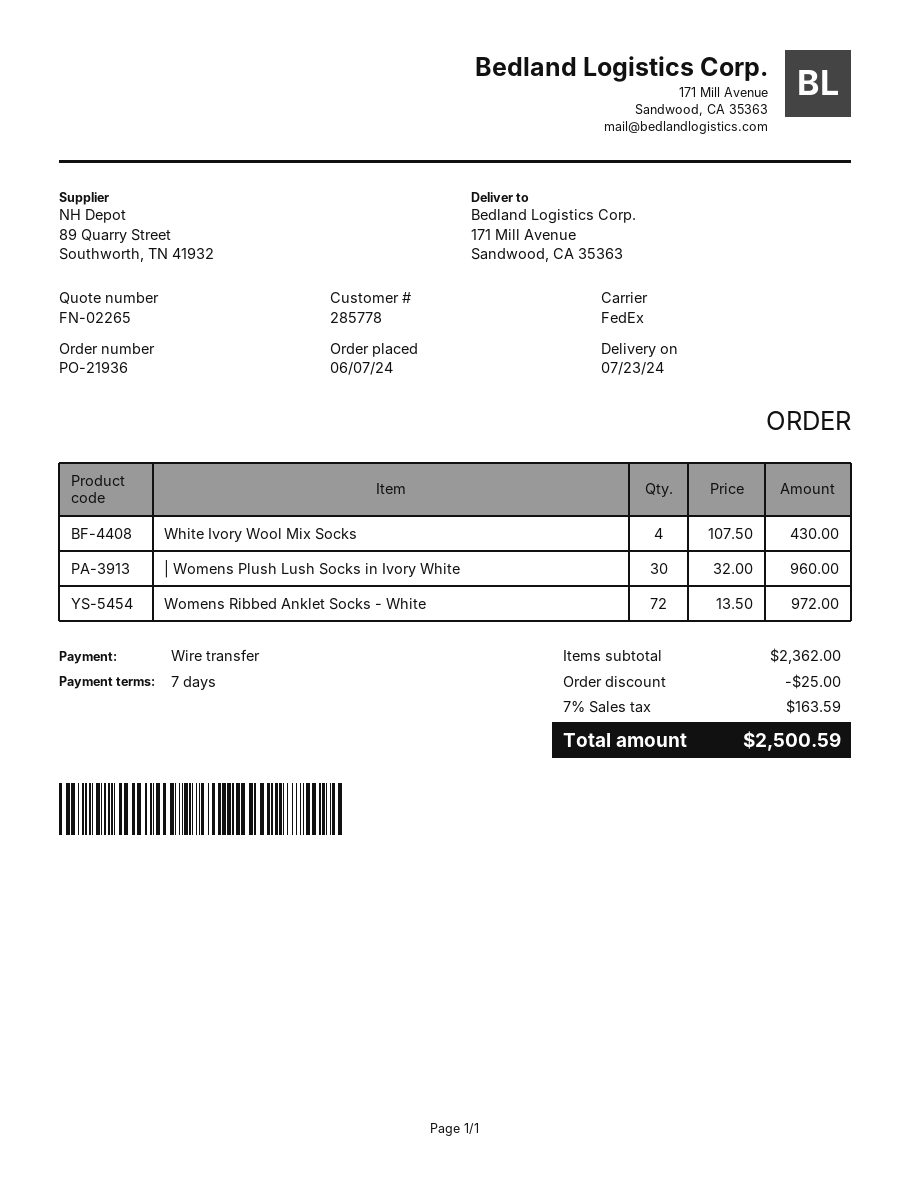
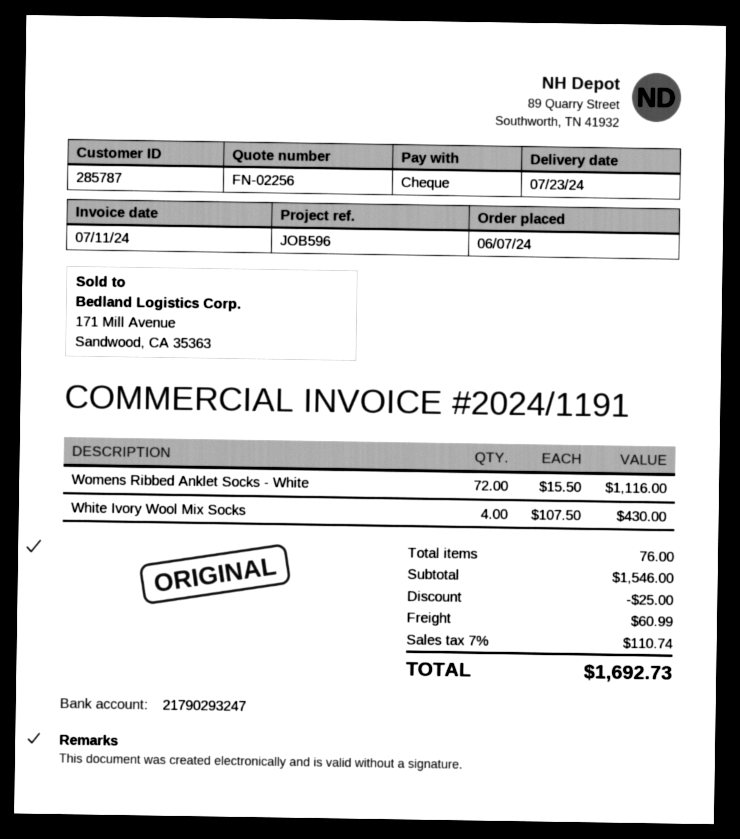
quote number: FN-02265 -> FN-02256
customer number: 285778 -> 285787
payment method: bank transfer -> cheque
| Womens Plush Lush Socks in Ivory White: 30 x 32.00 = 960.00 -> none
Womens Ribbed Anklet Socks - White: 72 x 13.50 = 972.00 -> 72 x 15.50 = 1116.00
subtotal: 2362.00 -> 1546.00
shipping: none -> 60.99
tax: 7% = 163.59 -> 7% = 110.74
total: 2500.59 -> 1692.73

